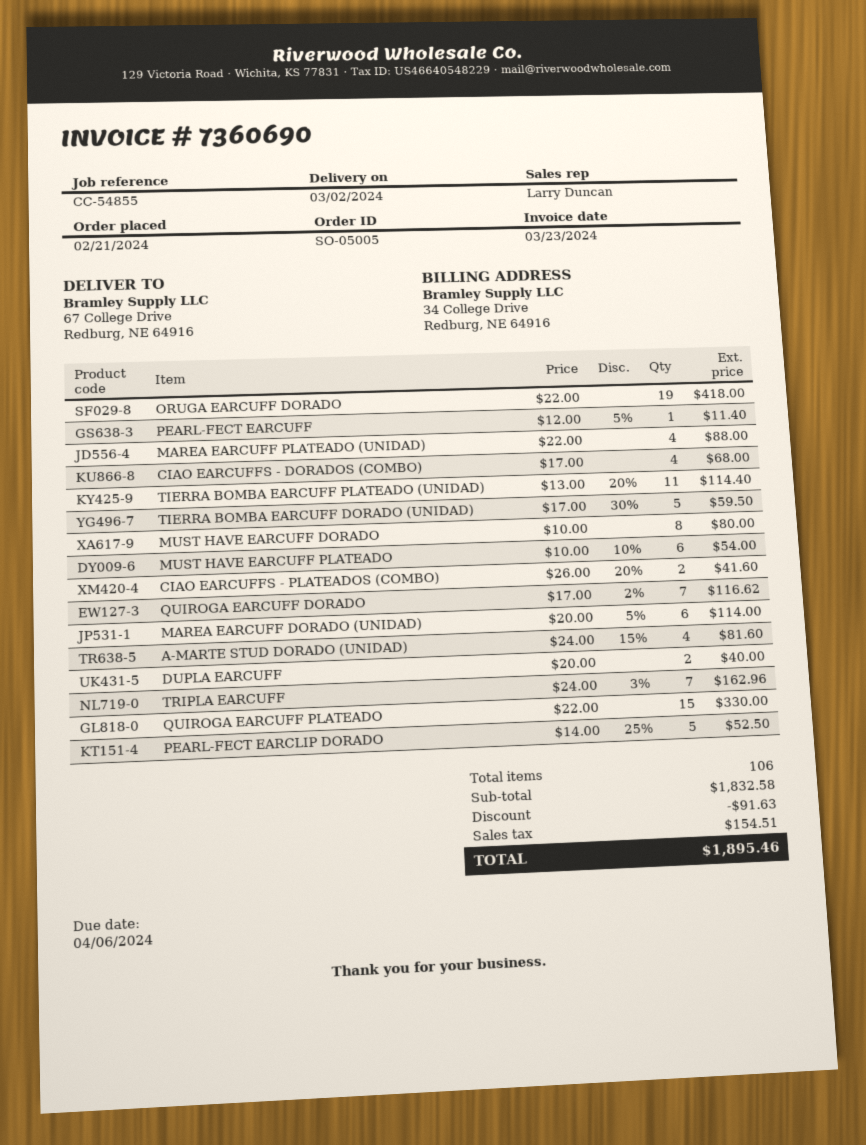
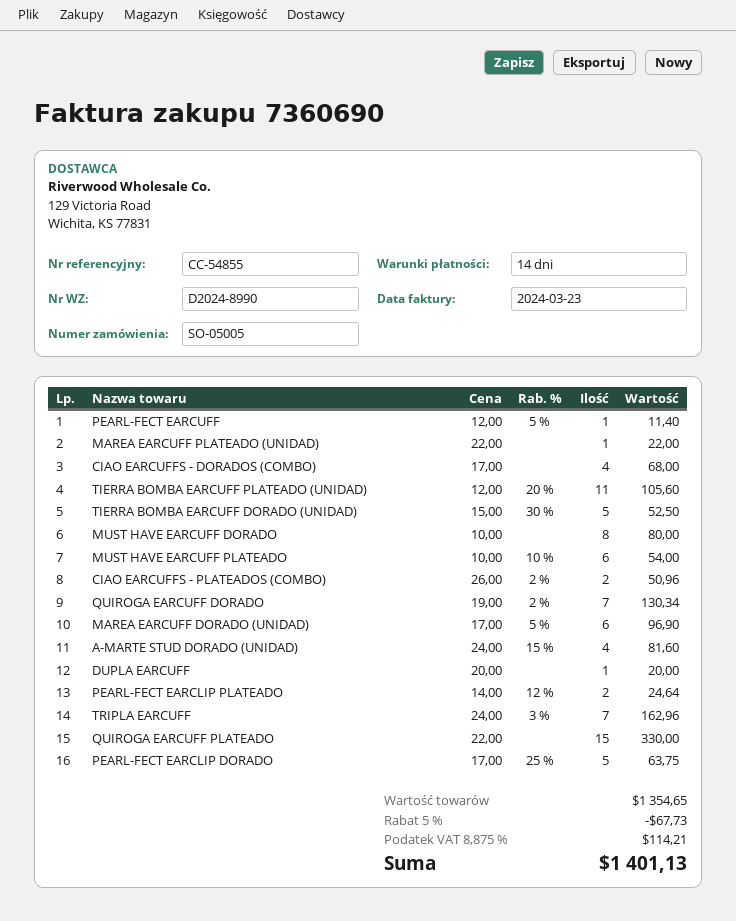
ORUGA EARCUFF DORADO: 19 x 22.00 = 418.00 -> none
MAREA EARCUFF PLATEADO (UNIDAD): 4 x 22.00 = 88.00 -> 1 x 22.00 = 22.00
TIERRA BOMBA EARCUFF PLATEADO (UNIDAD): 11 x 13.00 - 20% = 114.40 -> 11 x 12.00 - 20% = 105.60
TIERRA BOMBA EARCUFF DORADO (UNIDAD): 5 x 17.00 - 30% = 59.50 -> 5 x 15.00 - 30% = 52.50
CIAO EARCUFFS - PLATEADOS (COMBO): 2 x 26.00 - 20% = 41.60 -> 2 x 26.00 - 2% = 50.96
QUIROGA EARCUFF DORADO: 7 x 17.00 - 2% = 116.62 -> 7 x 19.00 - 2% = 130.34
MAREA EARCUFF DORADO (UNIDAD): 6 x 20.00 - 5% = 114.00 -> 6 x 17.00 - 5% = 96.90
DUPLA EARCUFF: 2 x 20.00 = 40.00 -> 1 x 20.00 = 20.00
PEARL-FECT EARCLIP DORADO: 5 x 14.00 - 25% = 52.50 -> 5 x 17.00 - 25% = 63.75
PEARL-FECT EARCLIP PLATEADO: none -> 2 x 14.00 - 12% = 24.64
subtotal: 1832.58 -> 1354.65
discount: 91.63 -> 67.73
tax: 154.51 -> 114.21
total: 1895.46 -> 1401.13

